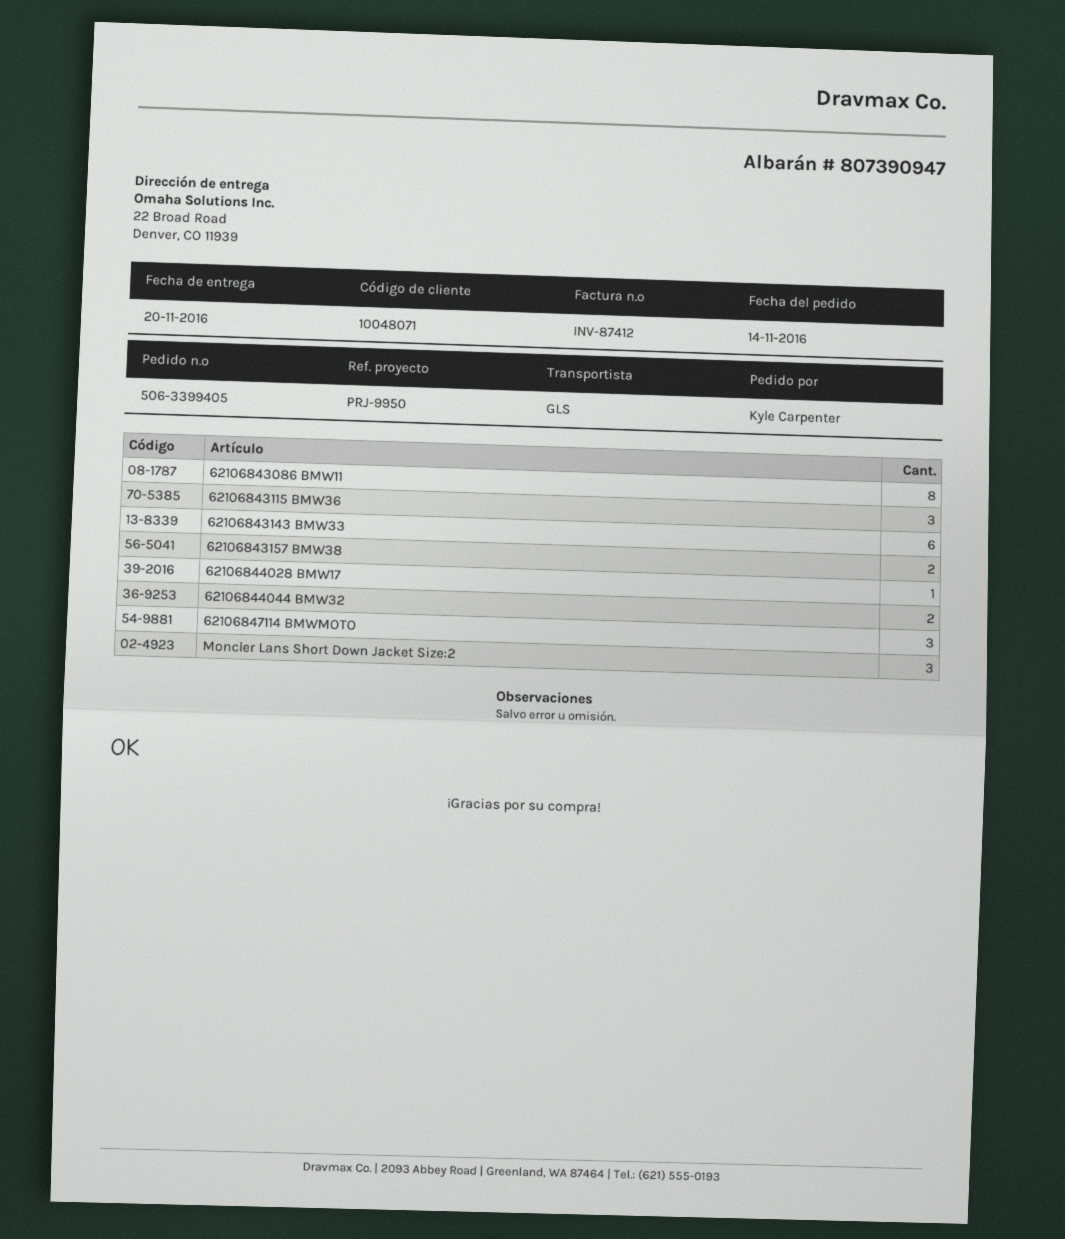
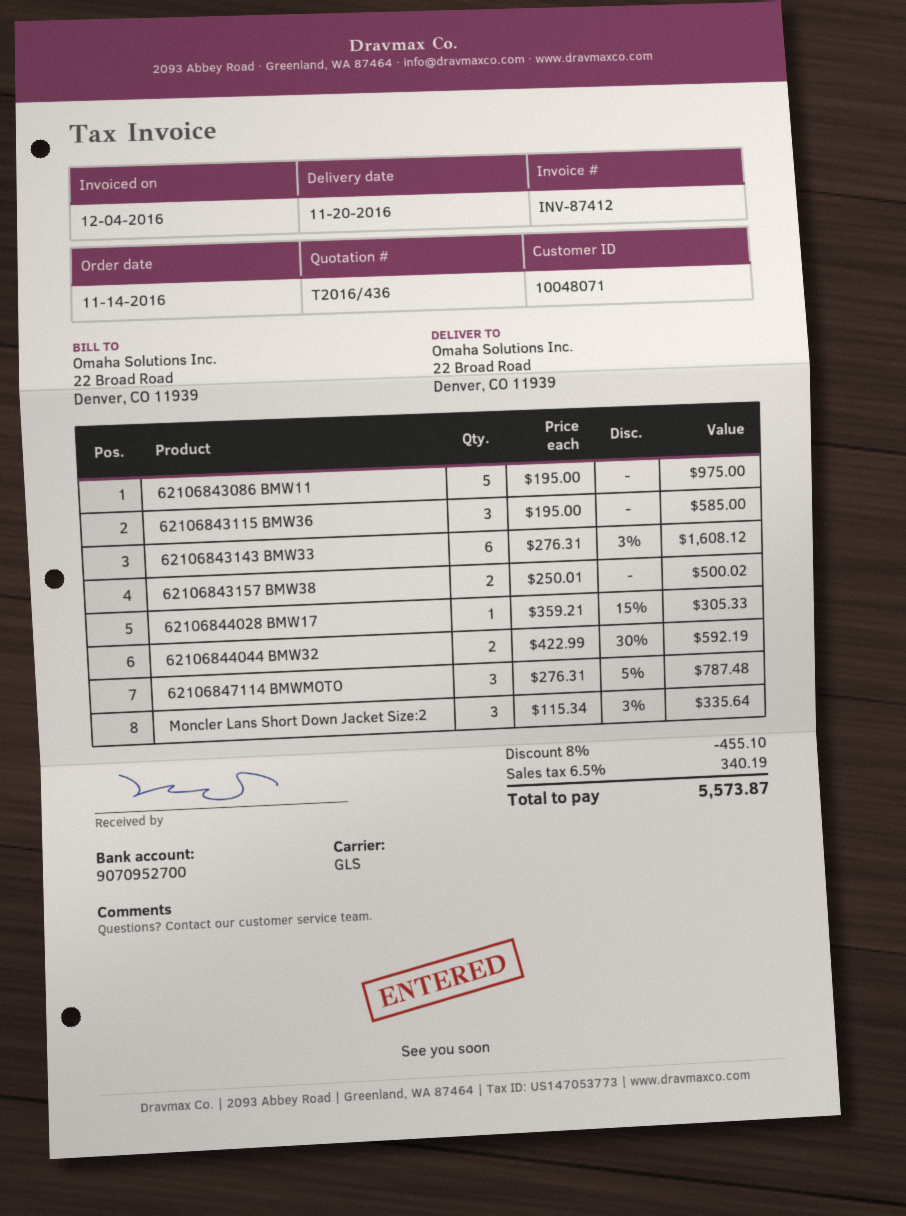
62106843086 BMW11: 8 -> 5

